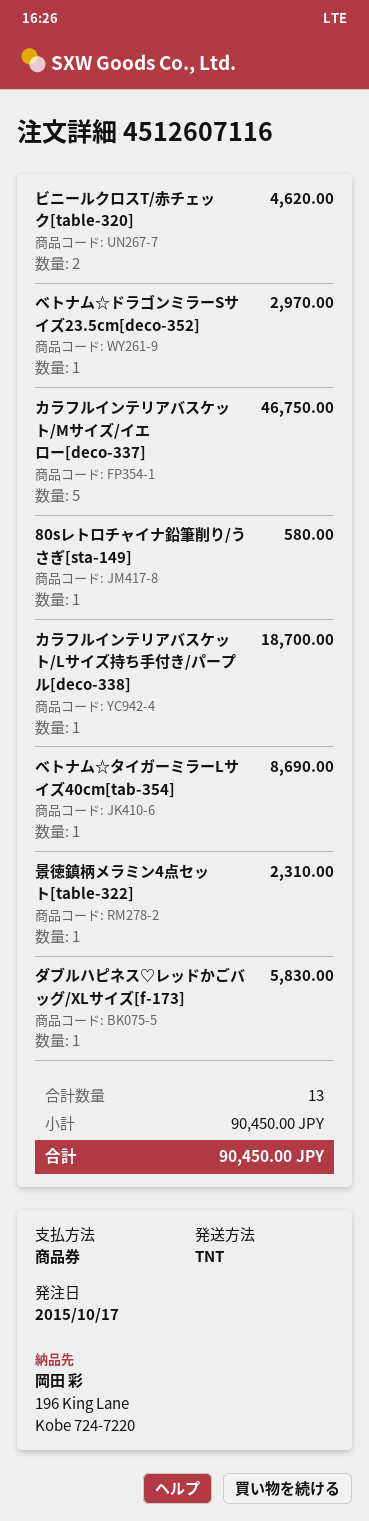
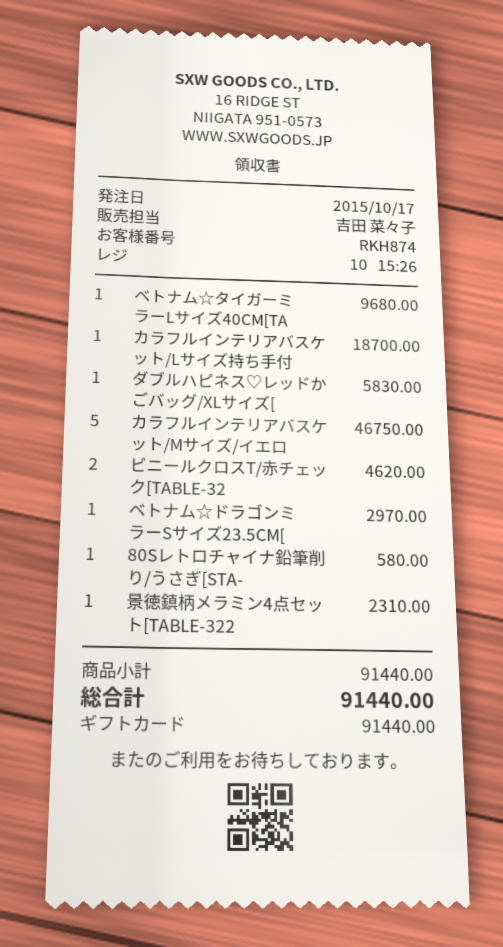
ベトナム☆タイガーミラーLサイズ40cm[tab-354]: 1 for 8690.00 -> 1 for 9680.00
subtotal: 90450.00 -> 91440.00
total: 90450.00 -> 91440.00

